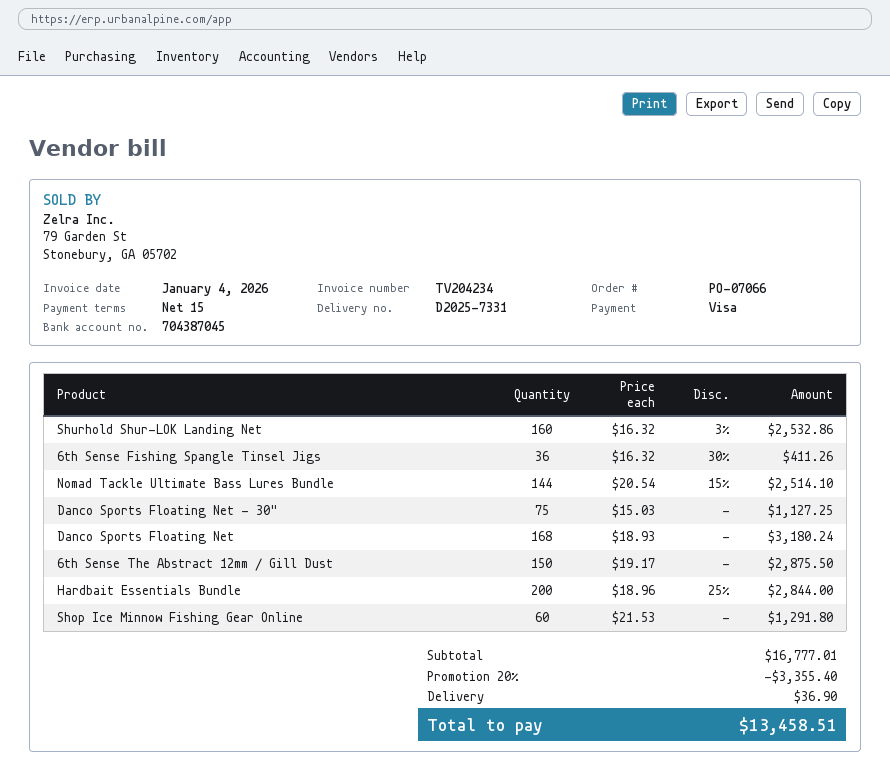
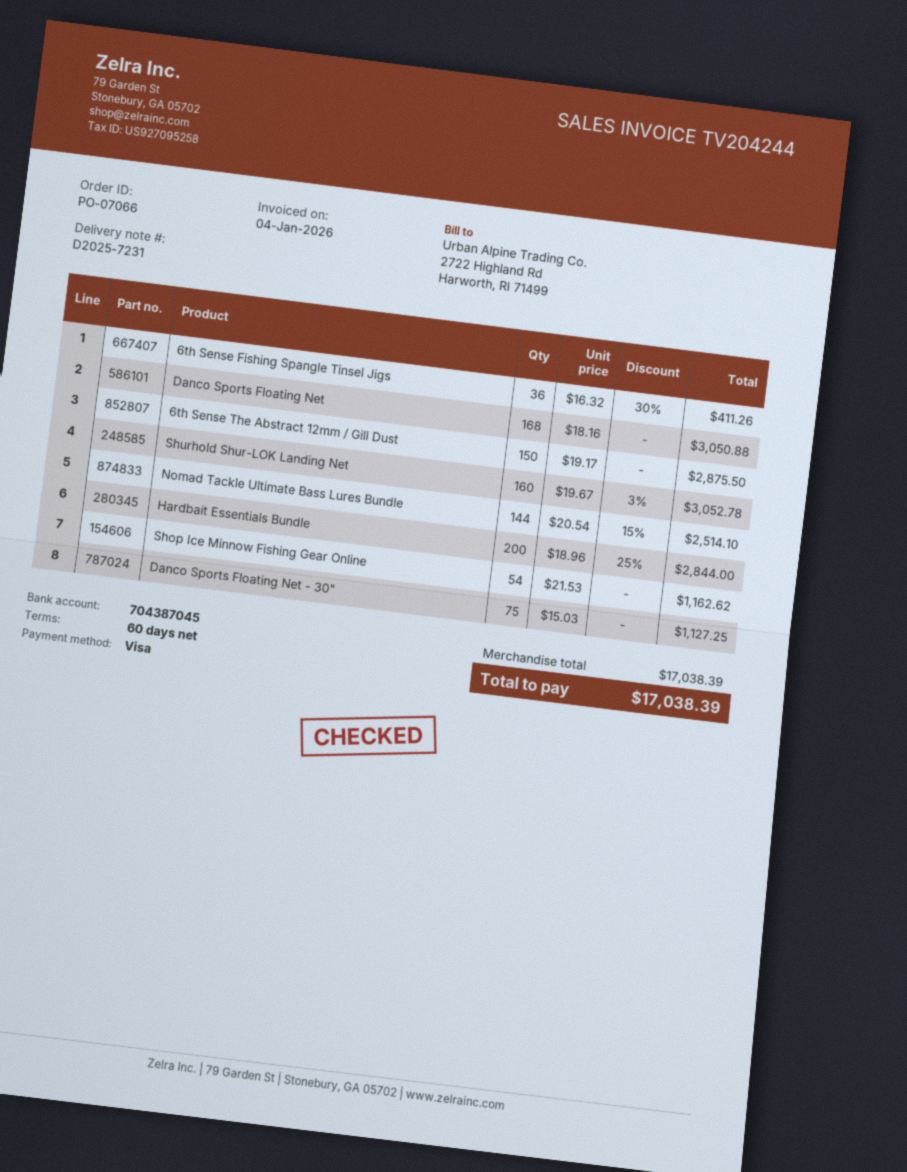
delivery note number: D2025-7331 -> D2025-7231
invoice number: TV204234 -> TV204244
payment terms: 15 days -> 60 days
Shurhold Shur-LOK Landing Net: 160 x 16.32 - 3% = 2532.86 -> 160 x 19.67 - 3% = 3052.78
Danco Sports Floating Net: 168 x 18.93 = 3180.24 -> 168 x 18.16 = 3050.88
Shop Ice Minnow Fishing Gear Online: 60 x 21.53 = 1291.80 -> 54 x 21.53 = 1162.62
subtotal: 16777.01 -> 17038.39
discount: 20% = 3355.40 -> none
shipping: 36.90 -> none
total: 13458.51 -> 17038.39

